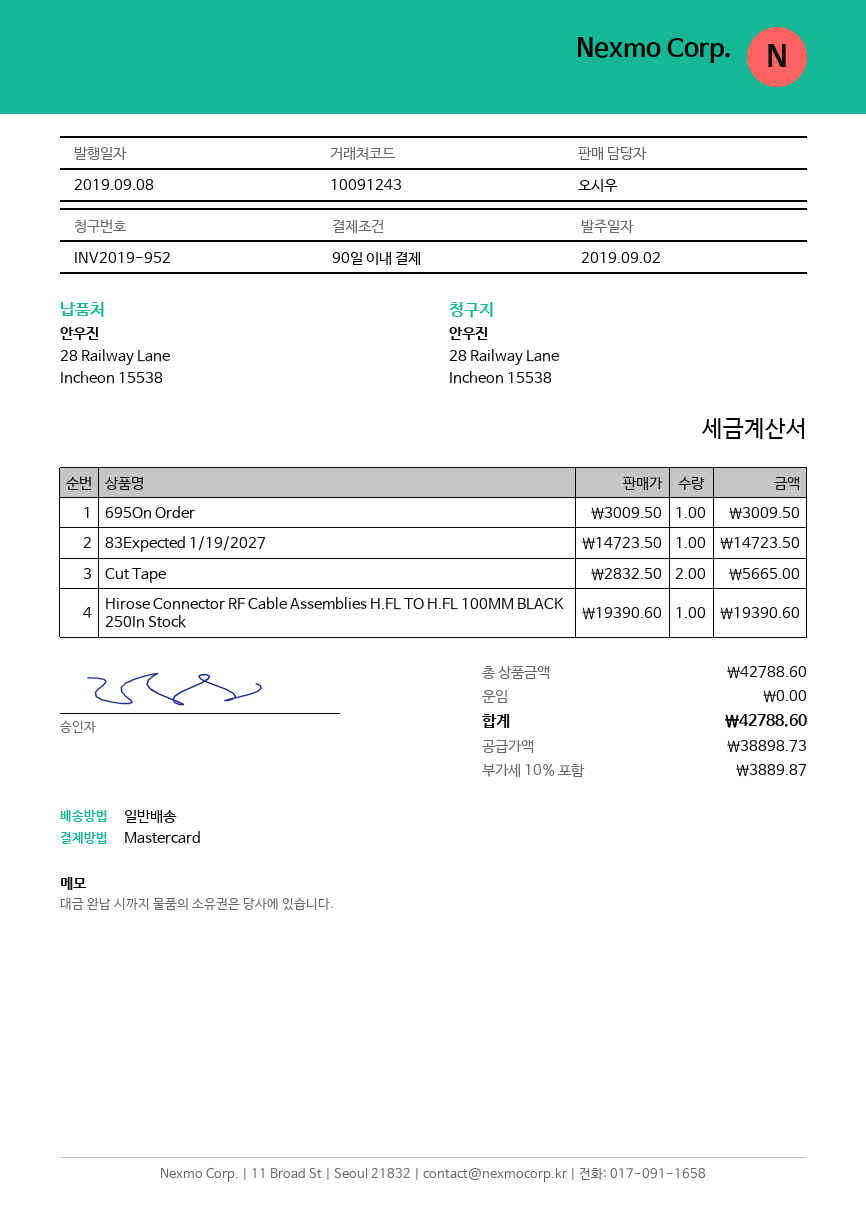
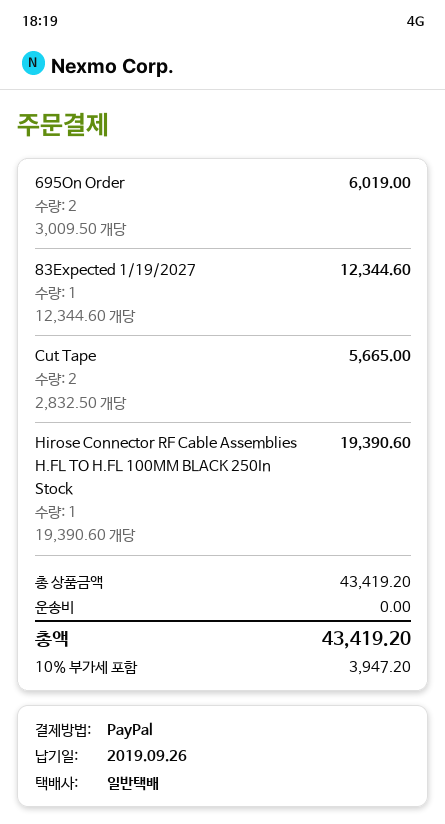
payment method: Mastercard -> PayPal
695On Order: 1 x 3009.50 = 3009.50 -> 2 x 3009.50 = 6019.00
83Expected 1/19/2027: 1 x 14723.50 = 14723.50 -> 1 x 12344.60 = 12344.60
subtotal: 42788.60 -> 43419.20
tax: 10% = 3889.87 -> 10% = 3947.20
total: 42788.60 -> 43419.20

